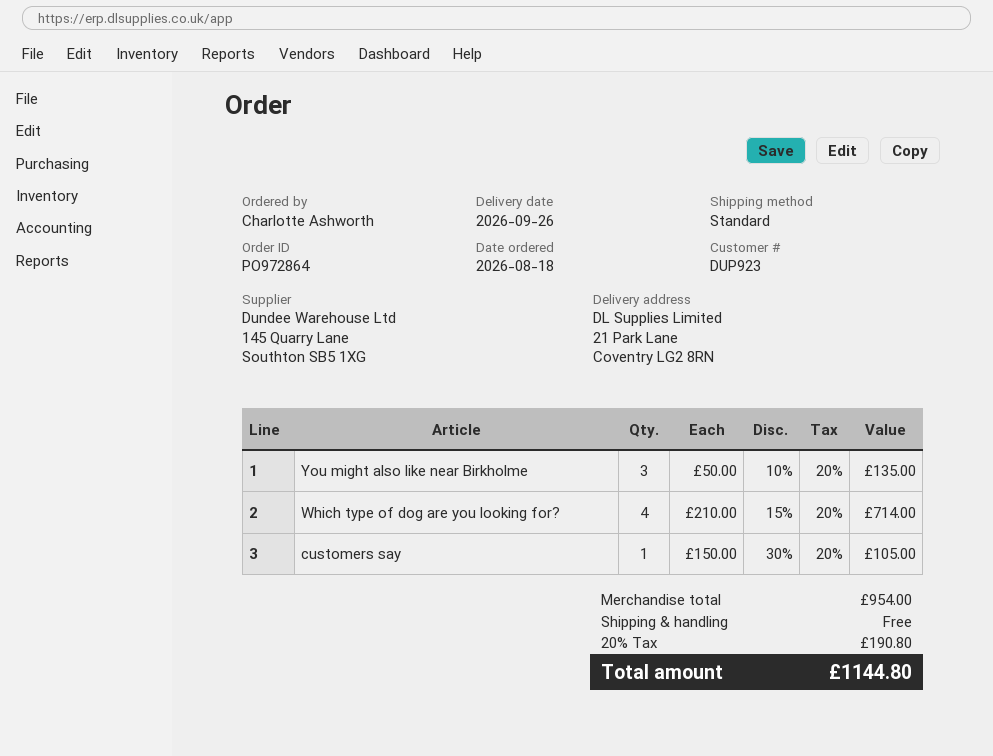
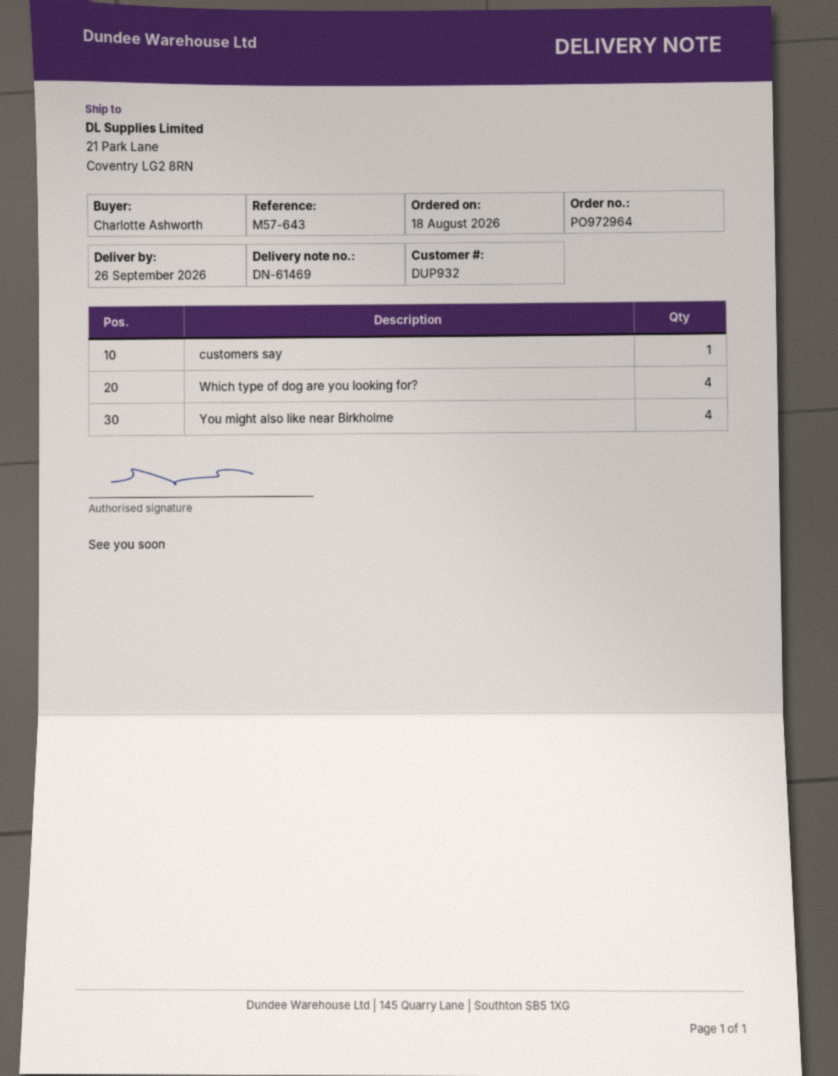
order number: PO972864 -> PO972964
customer number: DUP923 -> DUP932
You might also like near Birkholme: 3 -> 4

